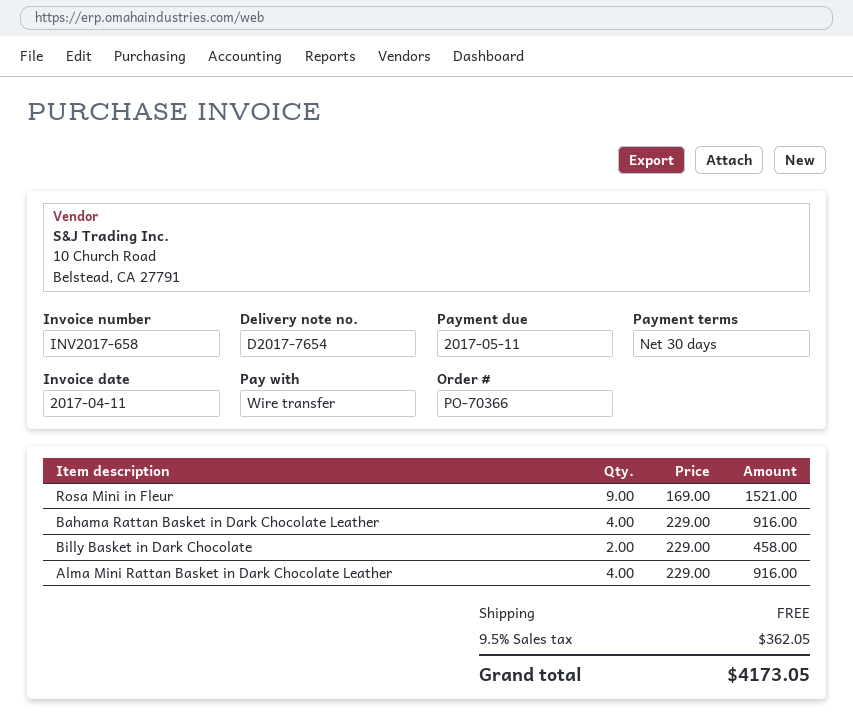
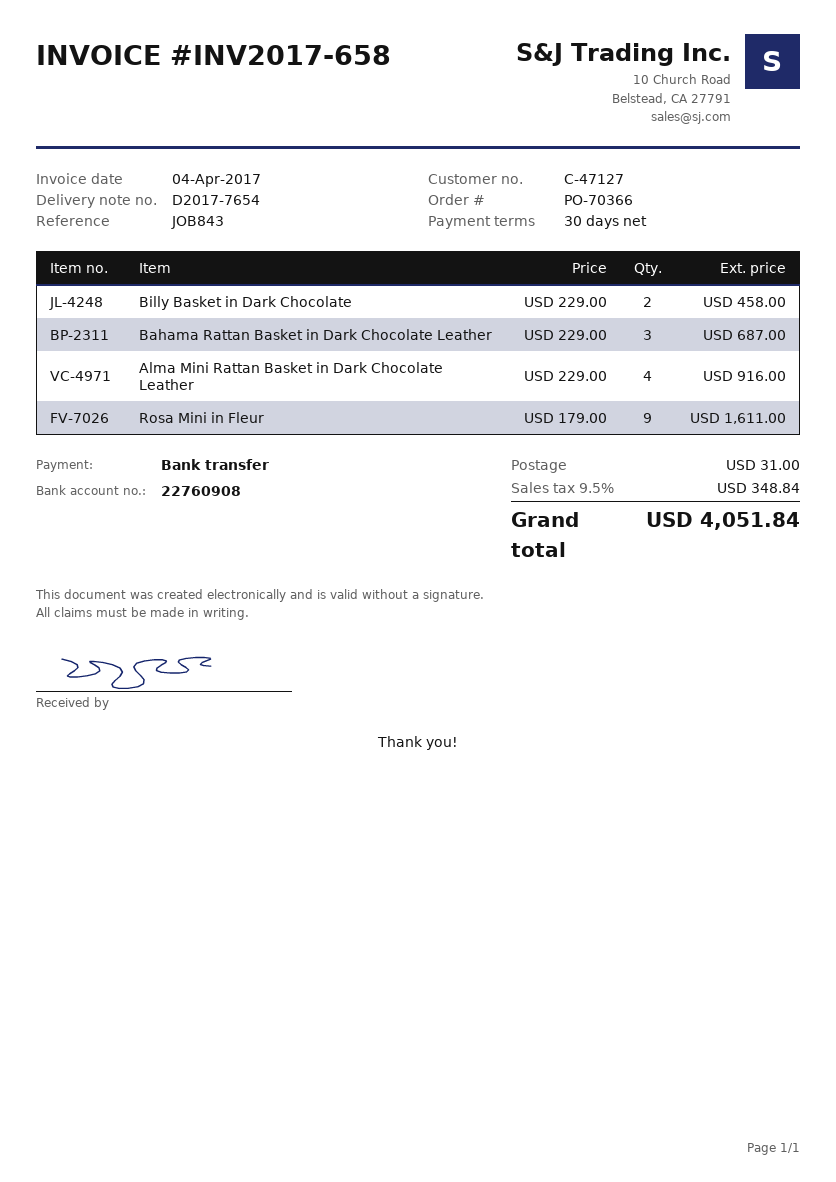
invoice date: 2017-04-11 -> 2017-04-04
Rosa Mini in Fleur: 9 x 169.00 = 1521.00 -> 9 x 179.00 = 1611.00
Bahama Rattan Basket in Dark Chocolate Leather: 4 x 229.00 = 916.00 -> 3 x 229.00 = 687.00
shipping: 0.00 -> 31.00
tax: 9.5% = 362.05 -> 9.5% = 348.84
total: 4173.05 -> 4051.84

